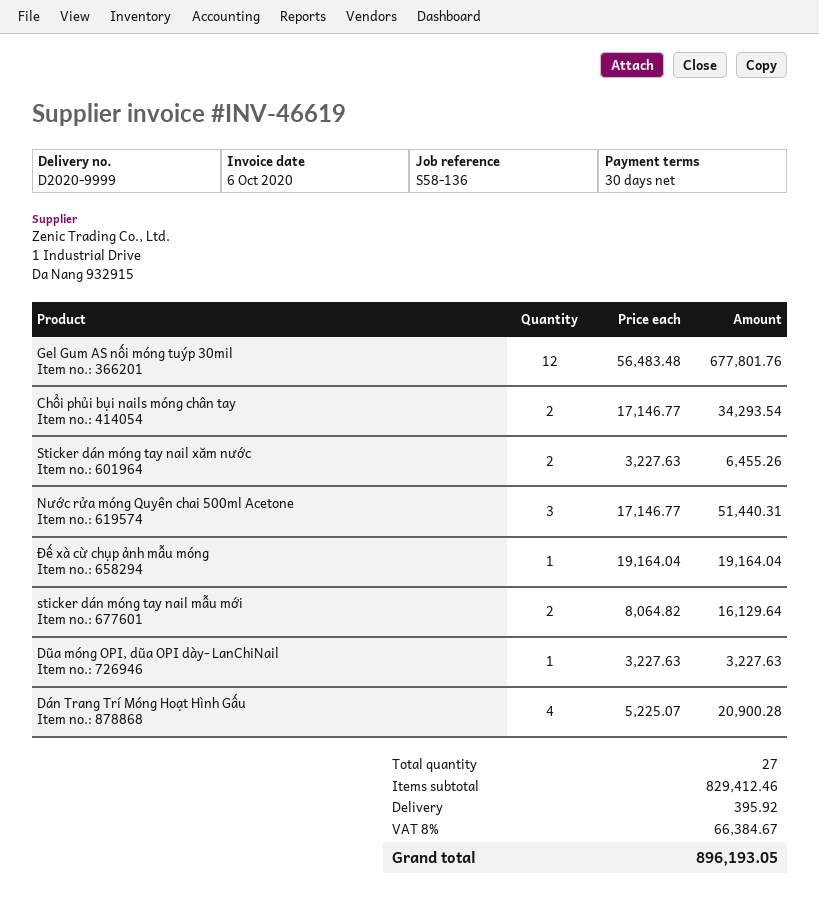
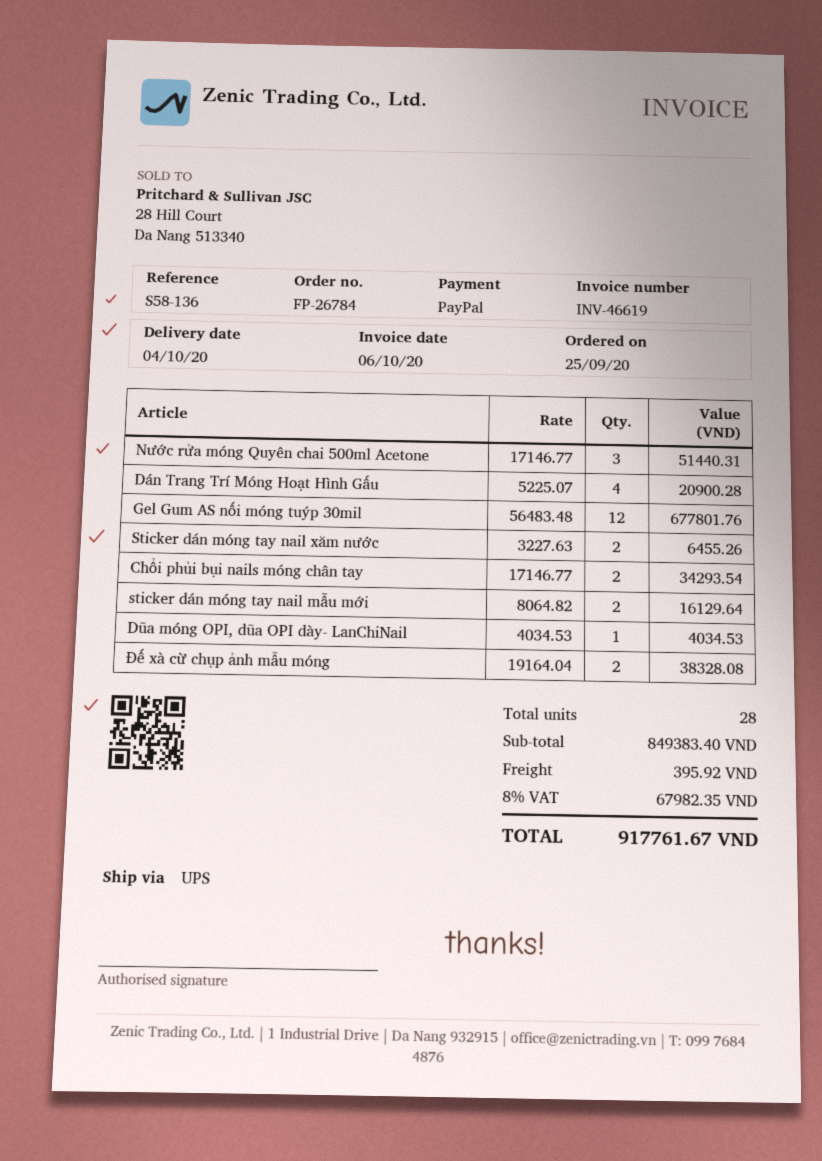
Đế xà cừ chụp ảnh mẫu móng: 1 x 19164.04 = 19164.04 -> 2 x 19164.04 = 38328.08
Dũa móng OPI, dũa OPI dày- LanChiNail: 1 x 3227.63 = 3227.63 -> 1 x 4034.53 = 4034.53
total quantity: 27 -> 28
subtotal: 829412.46 -> 849383.40
tax: 8% = 66384.67 -> 8% = 67982.35
total: 896193.05 -> 917761.67

